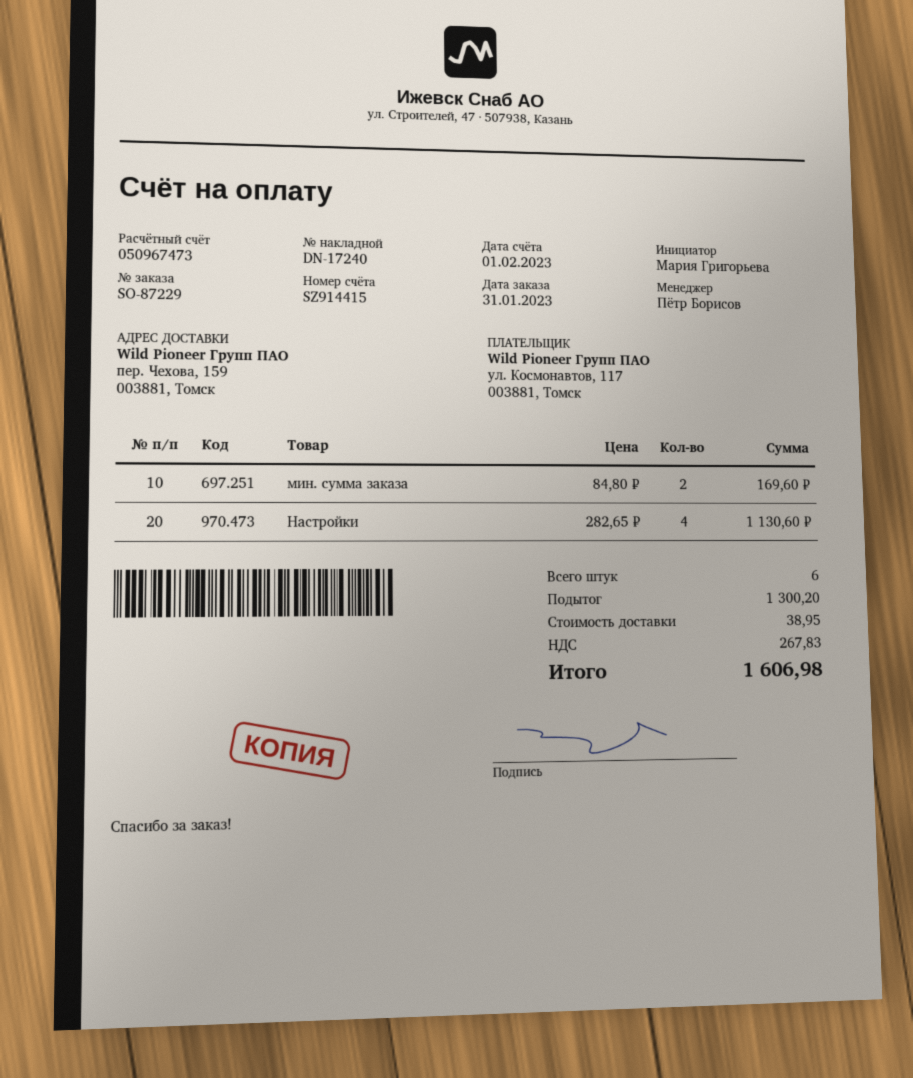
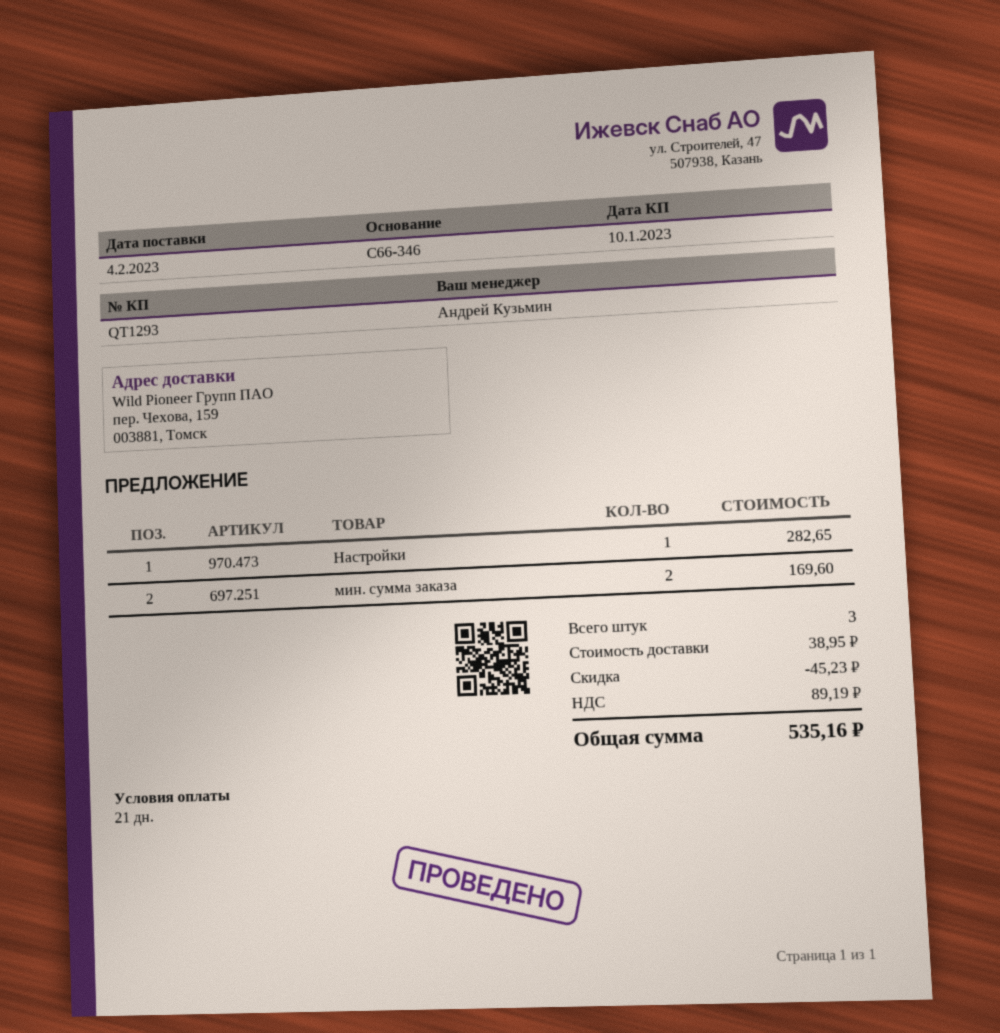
sales rep: Пётр Борисов -> Андрей Кузьмин
Настройки: 4 for 1130.60 -> 1 for 282.65
total quantity: 6 -> 3
discount: none -> 45.23
tax: 267.83 -> 89.19
total: 1606.98 -> 535.16

